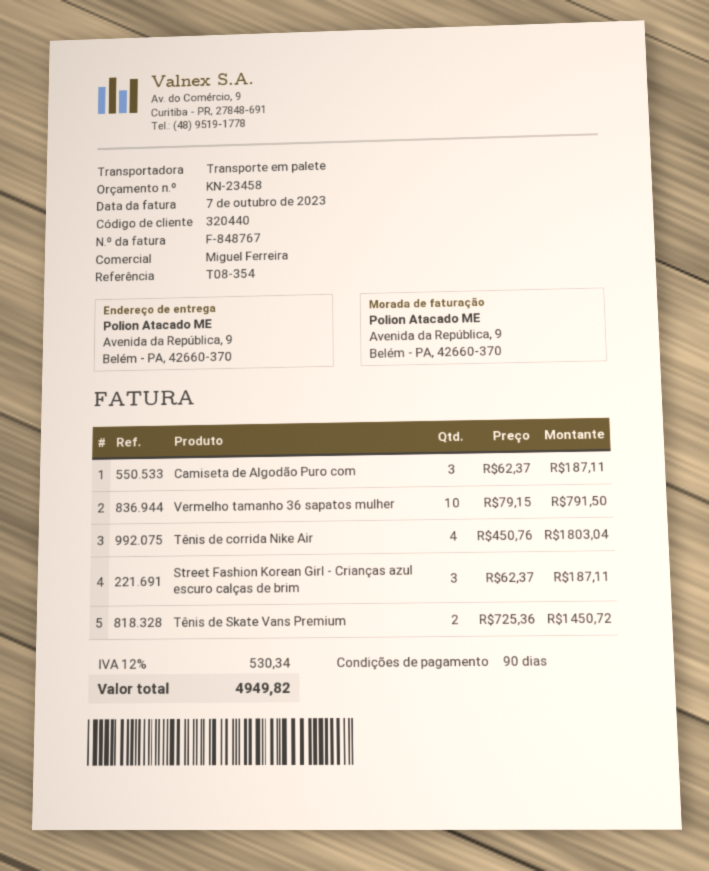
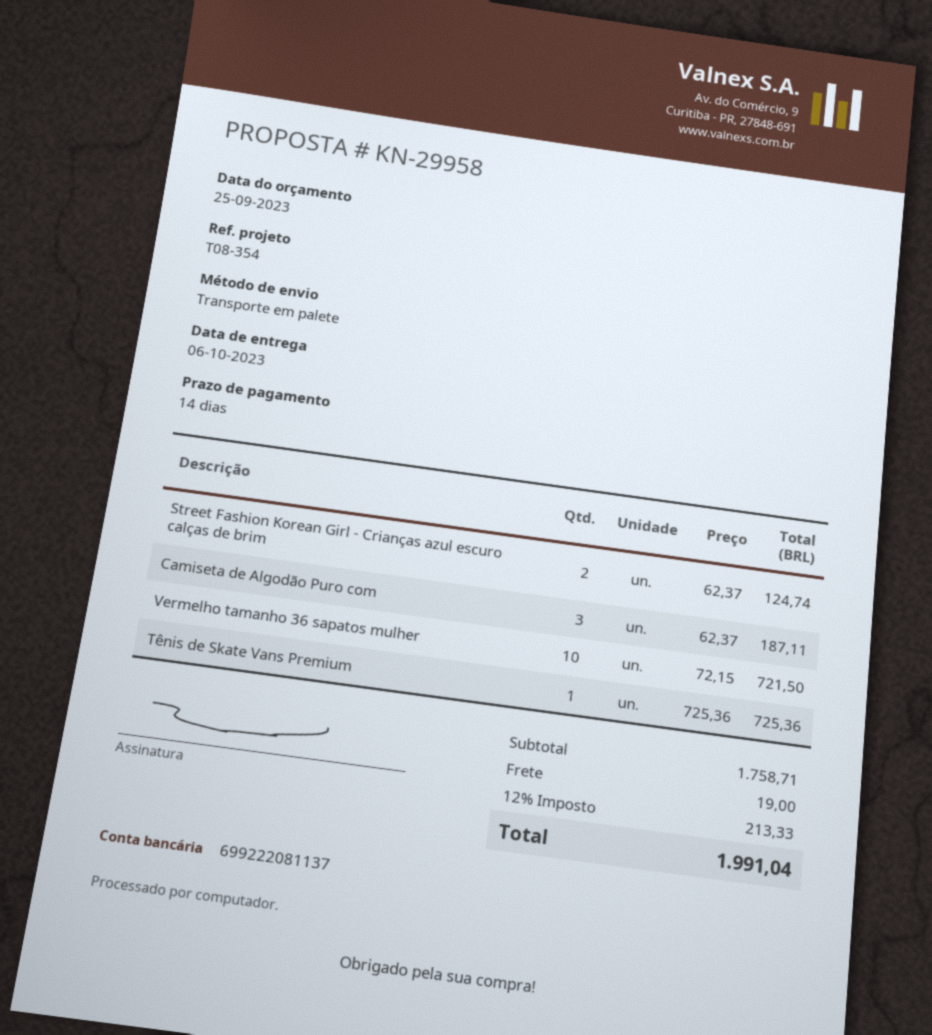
quote number: KN-23458 -> KN-29958
payment terms: 90 days -> 14 days
Vermelho tamanho 36 sapatos mulher: 10 x 79.15 = 791.50 -> 10 x 72.15 = 721.50
Tênis de corrida Nike Air: 4 x 450.76 = 1803.04 -> none
Street Fashion Korean Girl - Crianças azul escuro calças de brim: 3 x 62.37 = 187.11 -> 2 x 62.37 = 124.74
Tênis de Skate Vans Premium: 2 x 725.36 = 1450.72 -> 1 x 725.36 = 725.36
shipping: none -> 19.00
tax: 12% = 530.34 -> 12% = 213.33
total: 4949.82 -> 1991.04

